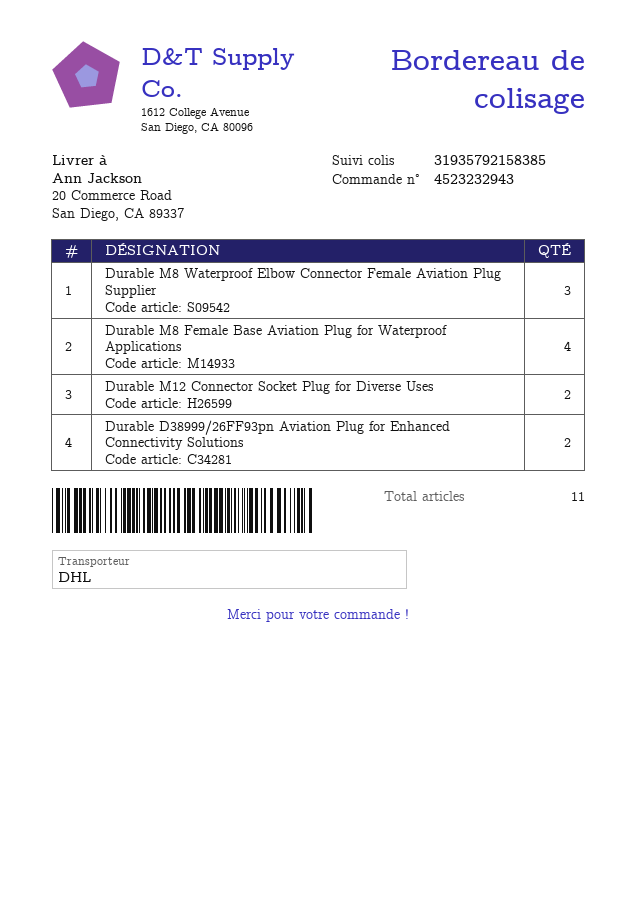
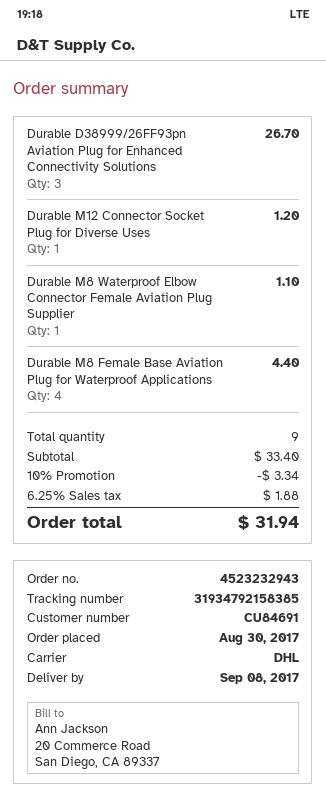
tracking number: 31935792158385 -> 31934792158385
Durable M8 Waterproof Elbow Connector Female Aviation Plug Supplier: 3 -> 1
Durable M12 Connector Socket Plug for Diverse Uses: 2 -> 1
Durable D38999/26FF93pn Aviation Plug for Enhanced Connectivity Solutions: 2 -> 3
total quantity: 11 -> 9

